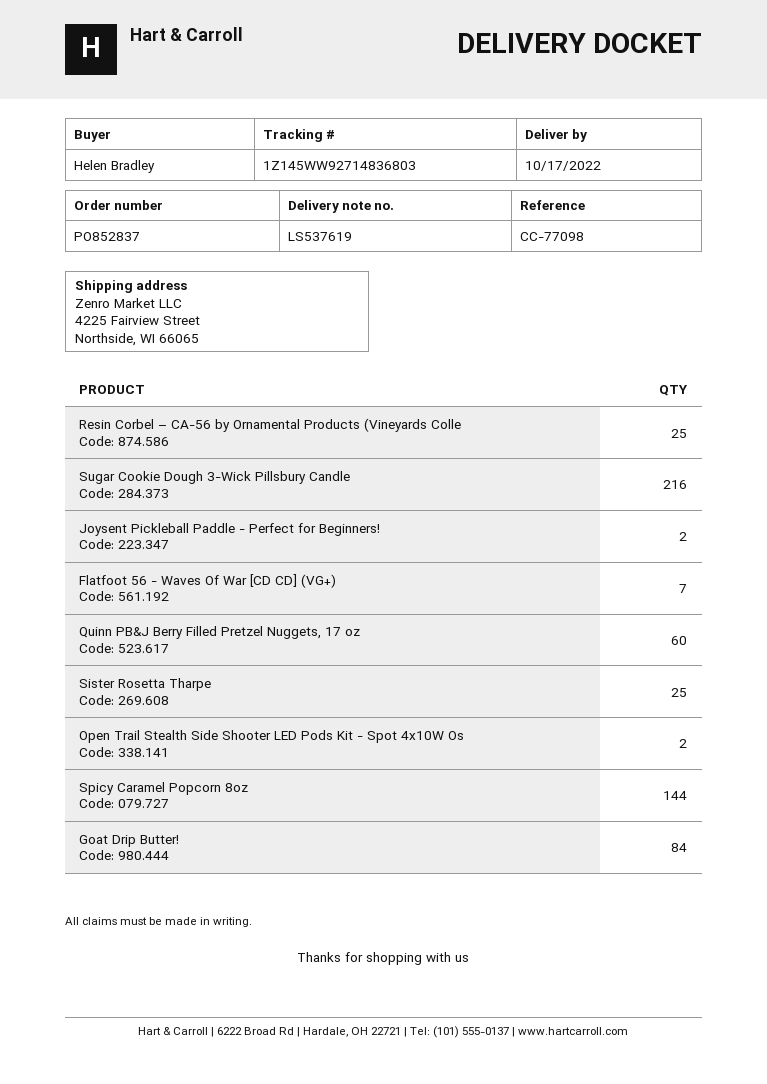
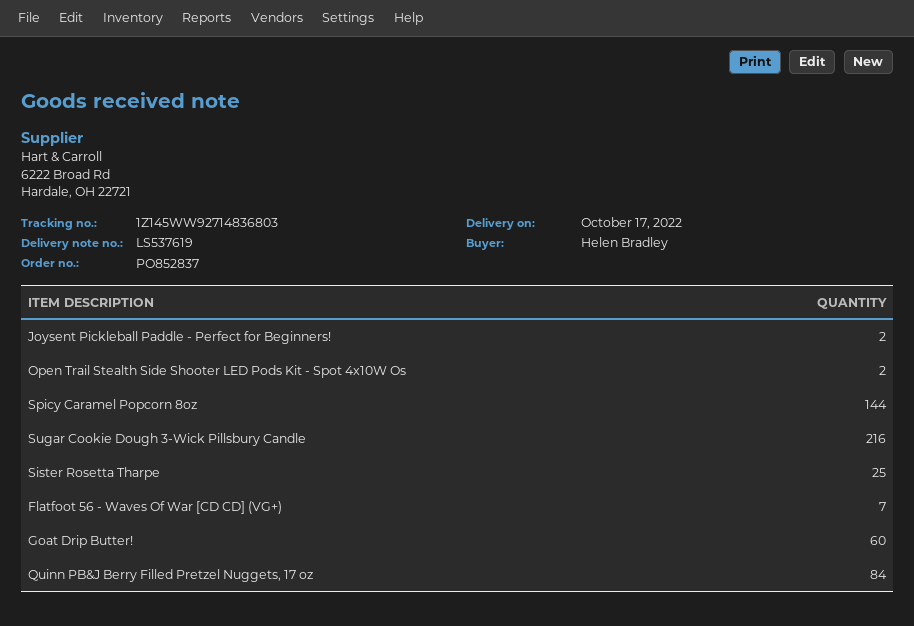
Resin Corbel – CA-56 by Ornamental Products (Vineyards Colle: 25 -> none
Quinn PB&J Berry Filled Pretzel Nuggets, 17 oz: 60 -> 84
Goat Drip Butter!: 84 -> 60

